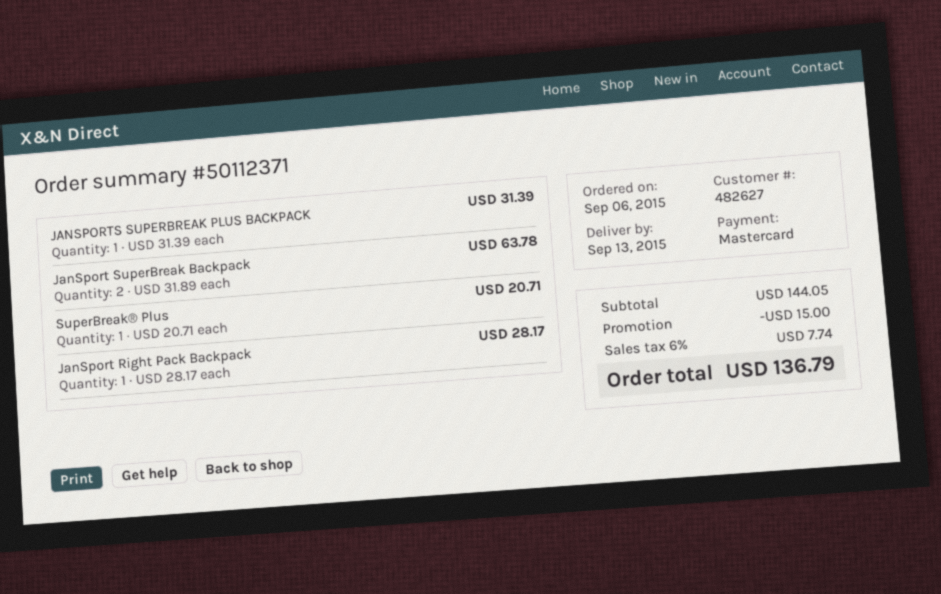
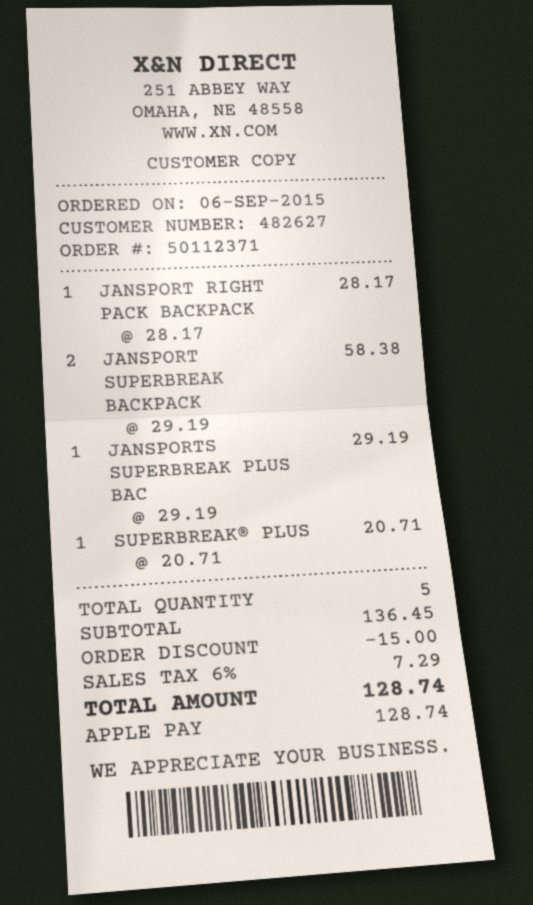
payment method: Mastercard -> Apple Pay
JANSPORTS SUPERBREAK PLUS BACKPACK: 1 x 31.39 = 31.39 -> 1 x 29.19 = 29.19
JanSport SuperBreak Backpack: 2 x 31.89 = 63.78 -> 2 x 29.19 = 58.38
subtotal: 144.05 -> 136.45
tax: 6% = 7.74 -> 6% = 7.29
total: 136.79 -> 128.74

